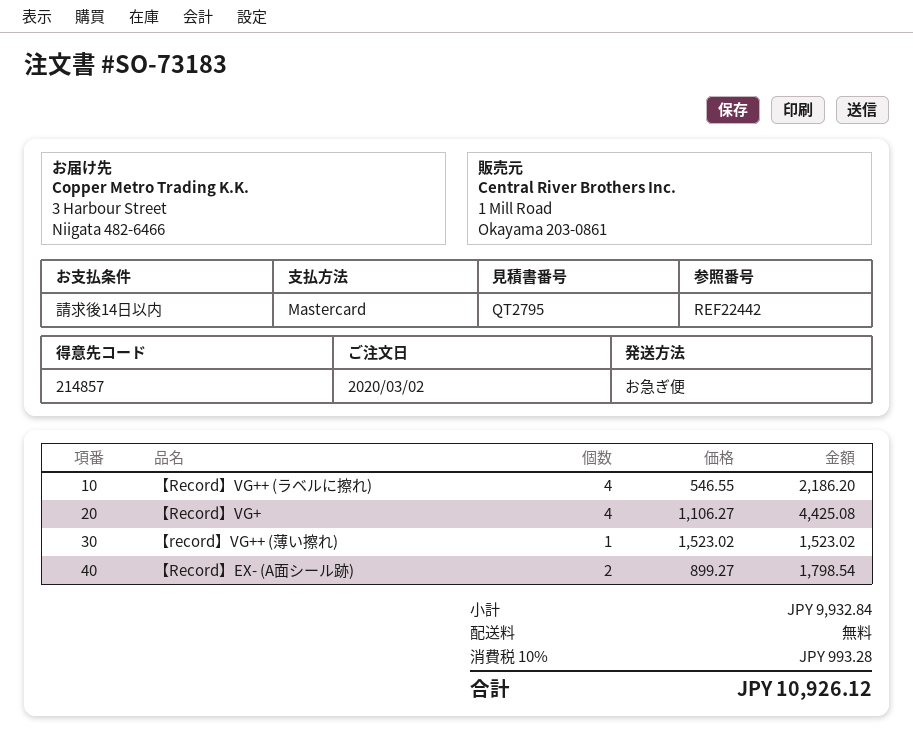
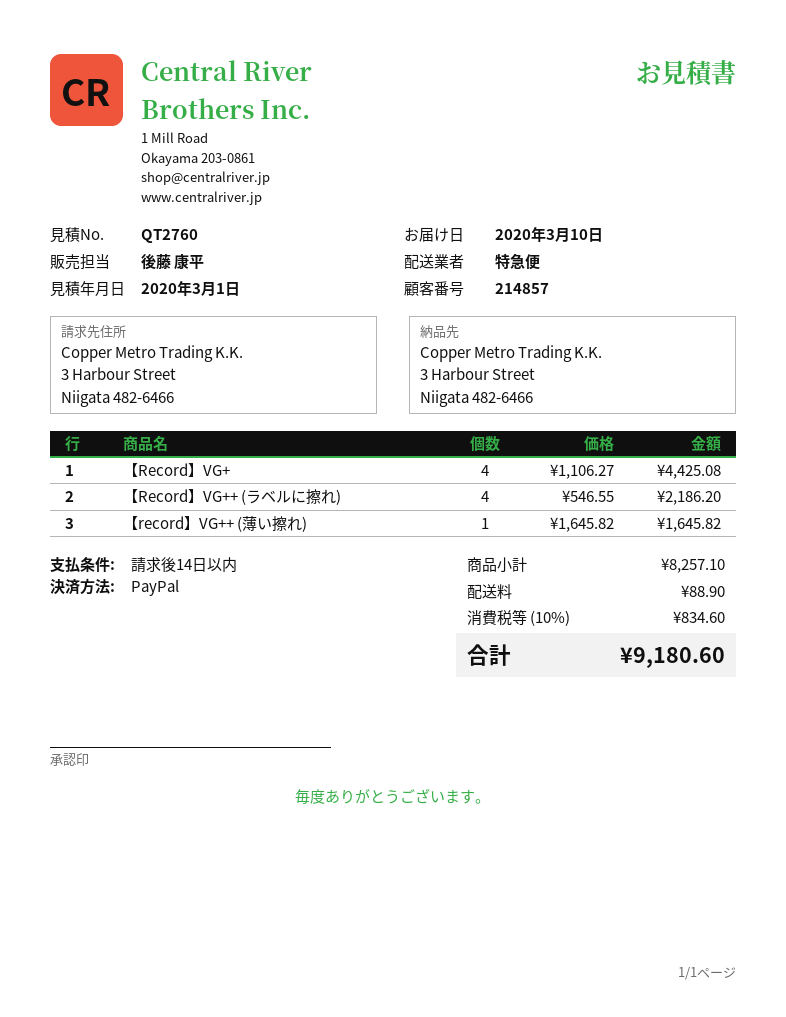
quote number: QT2795 -> QT2760
payment method: Mastercard -> PayPal
【record】VG++ (薄い擦れ): 1 x 1523.02 = 1523.02 -> 1 x 1645.82 = 1645.82
【Record】EX- (A面シール跡): 2 x 899.27 = 1798.54 -> none
subtotal: 9932.84 -> 8257.10
shipping: 0.00 -> 88.90
tax: 10% = 993.28 -> 10% = 834.60
total: 10926.12 -> 9180.60

